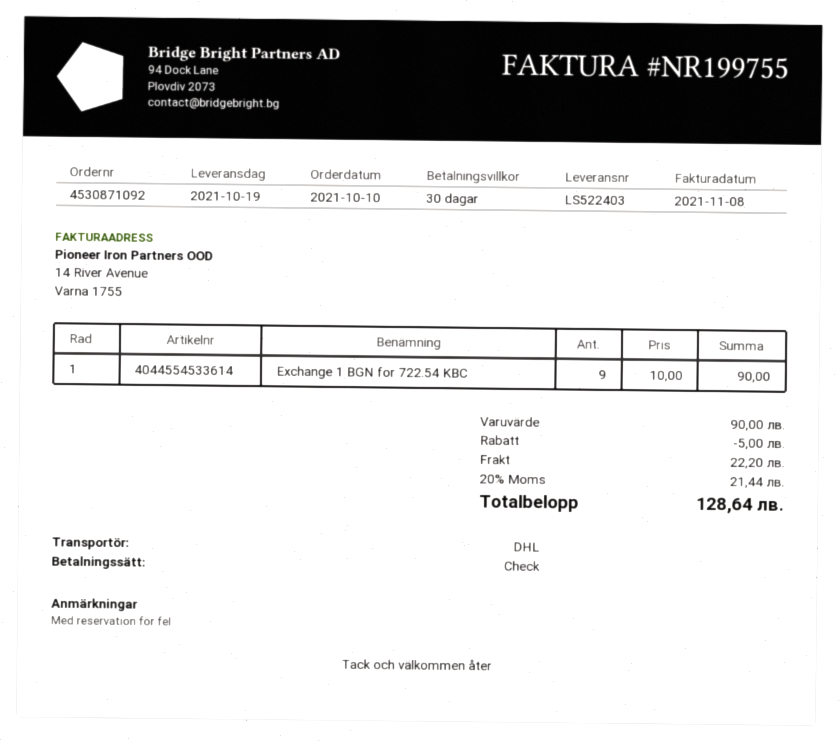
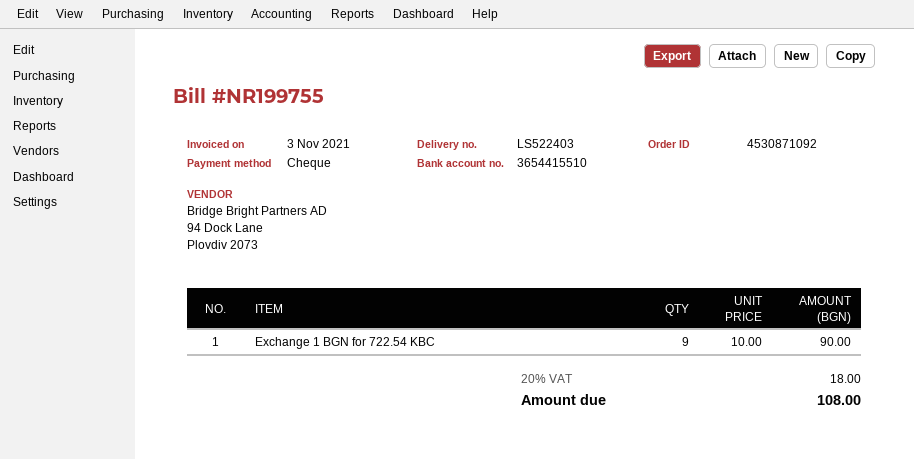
invoice date: 2021-11-08 -> 2021-11-03
discount: 5.00 -> none
shipping: 22.20 -> none
tax: 20% = 21.44 -> 20% = 18.00
total: 128.64 -> 108.00

